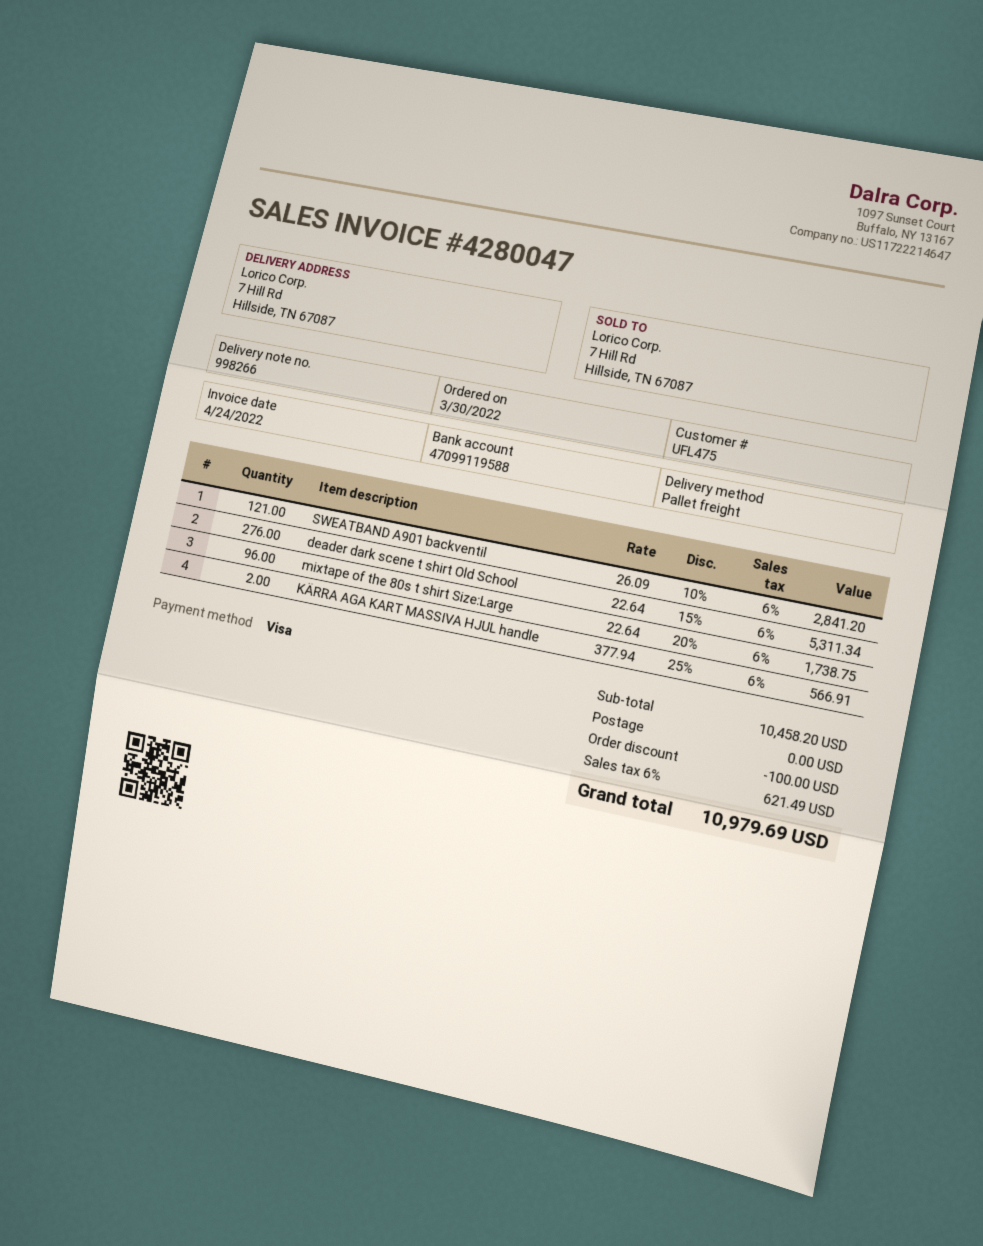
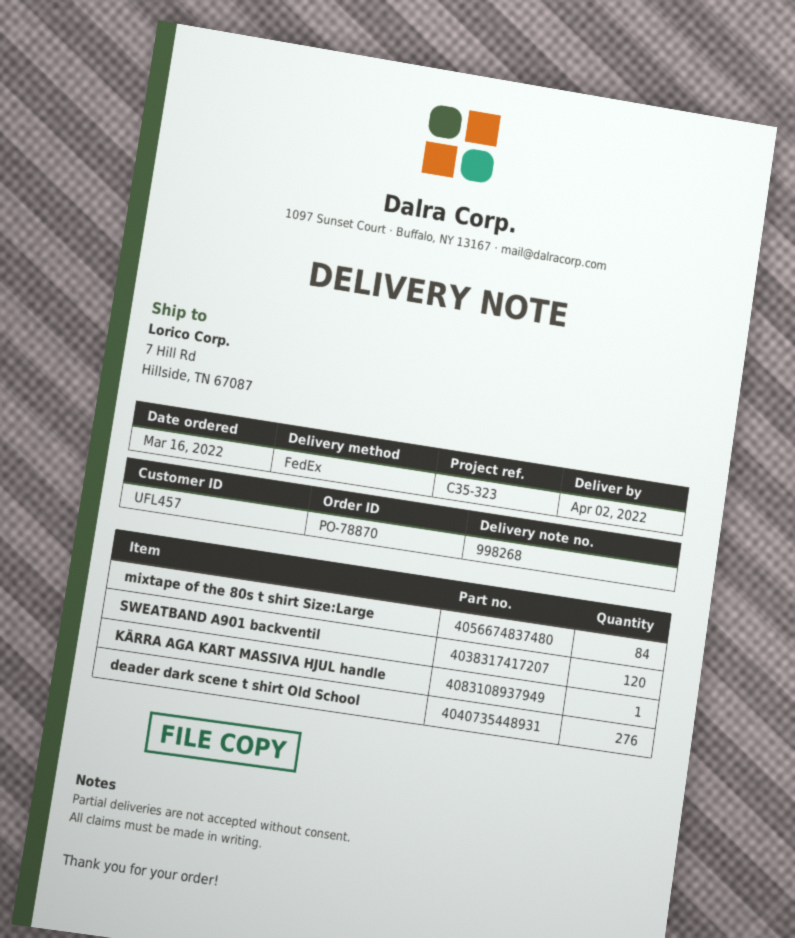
order date: 2022-03-30 -> 2022-03-16
delivery note number: 998266 -> 998268
customer number: UFL475 -> UFL457
shipping method: pallet freight -> FedEx
SWEATBAND A901 backventil: 121 -> 120
mixtape of the 80s t shirt Size:Large: 96 -> 84
KÄRRA AGA KART MASSIVA HJUL handle: 2 -> 1

